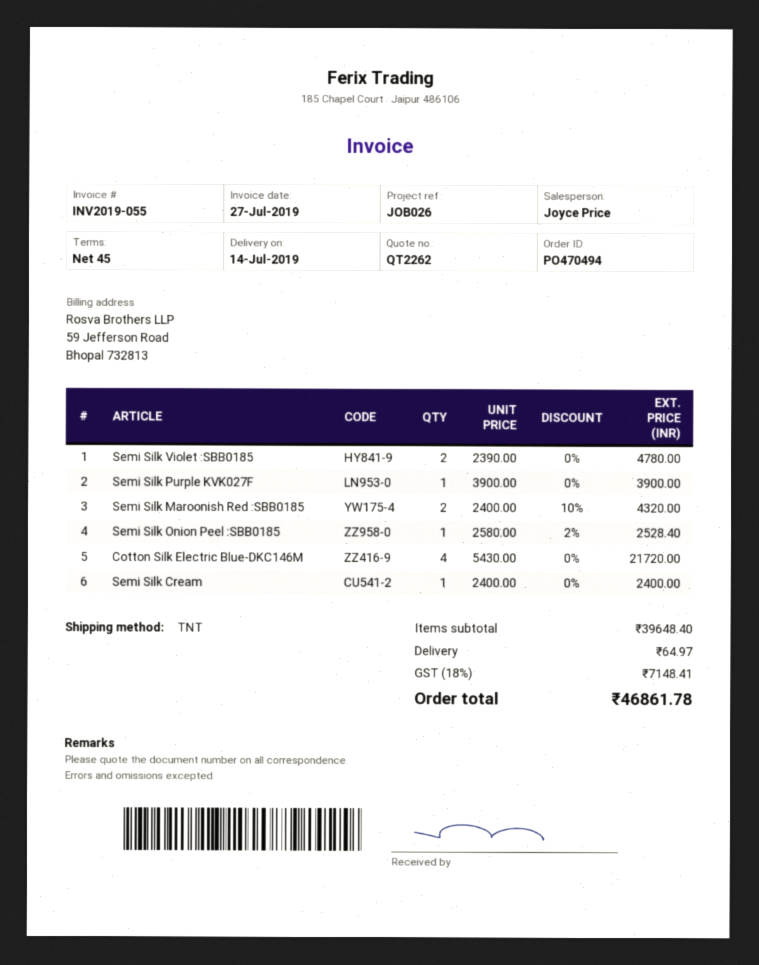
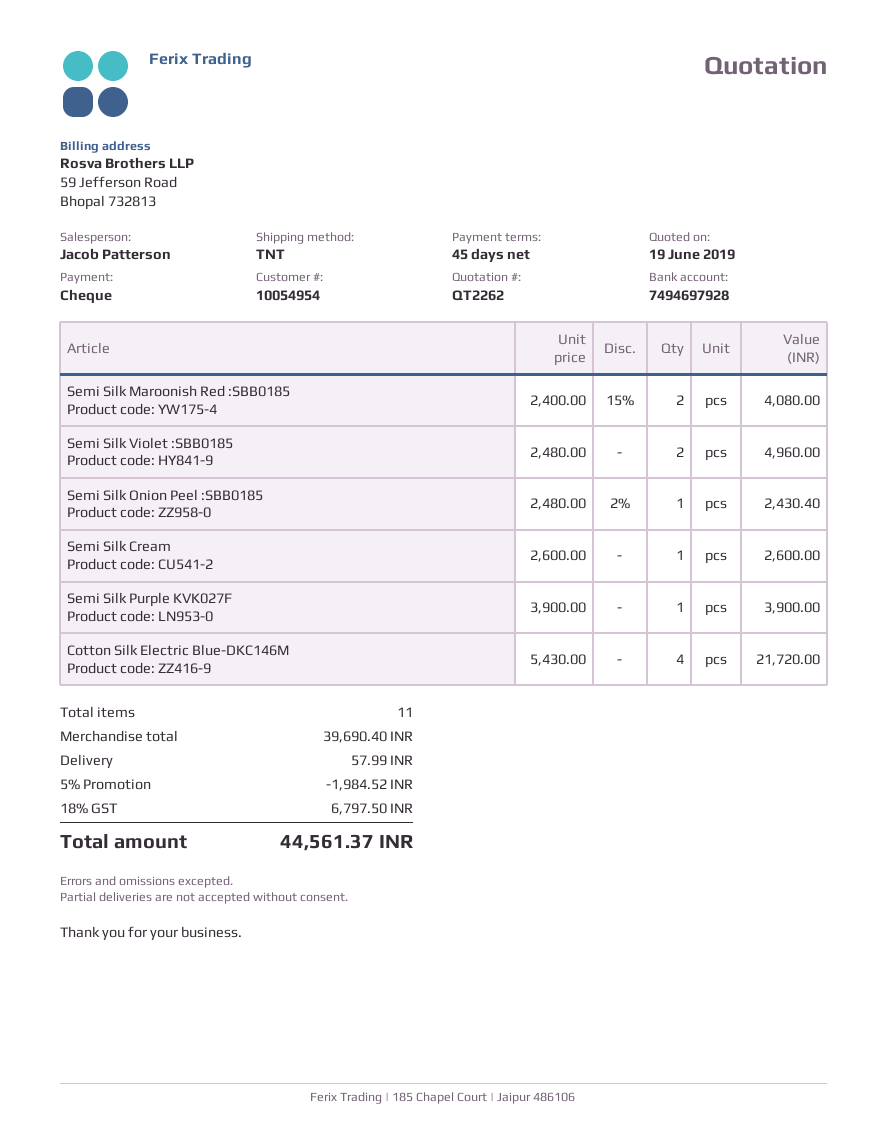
sales rep: Joyce Price -> Jacob Patterson
Semi Silk Violet :SBB0185: 2 x 2390.00 = 4780.00 -> 2 x 2480.00 = 4960.00
Semi Silk Maroonish Red :SBB0185: 2 x 2400.00 - 10% = 4320.00 -> 2 x 2400.00 - 15% = 4080.00
Semi Silk Onion Peel :SBB0185: 1 x 2580.00 - 2% = 2528.40 -> 1 x 2480.00 - 2% = 2430.40
Semi Silk Cream: 1 x 2400.00 = 2400.00 -> 1 x 2600.00 = 2600.00
subtotal: 39648.40 -> 39690.40
discount: none -> 5% = 1984.52
shipping: 64.97 -> 57.99
tax: 18% = 7148.41 -> 18% = 6797.50
total: 46861.78 -> 44561.37

